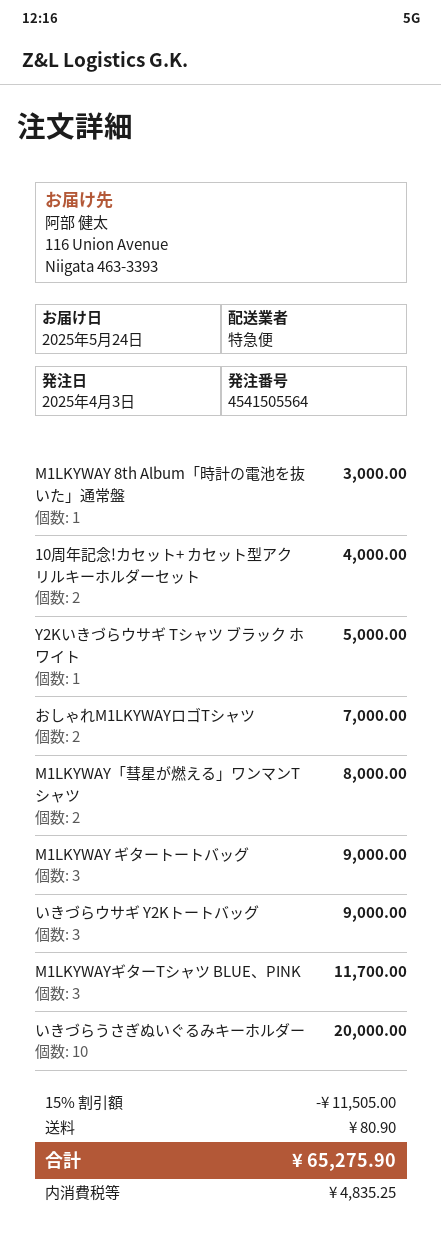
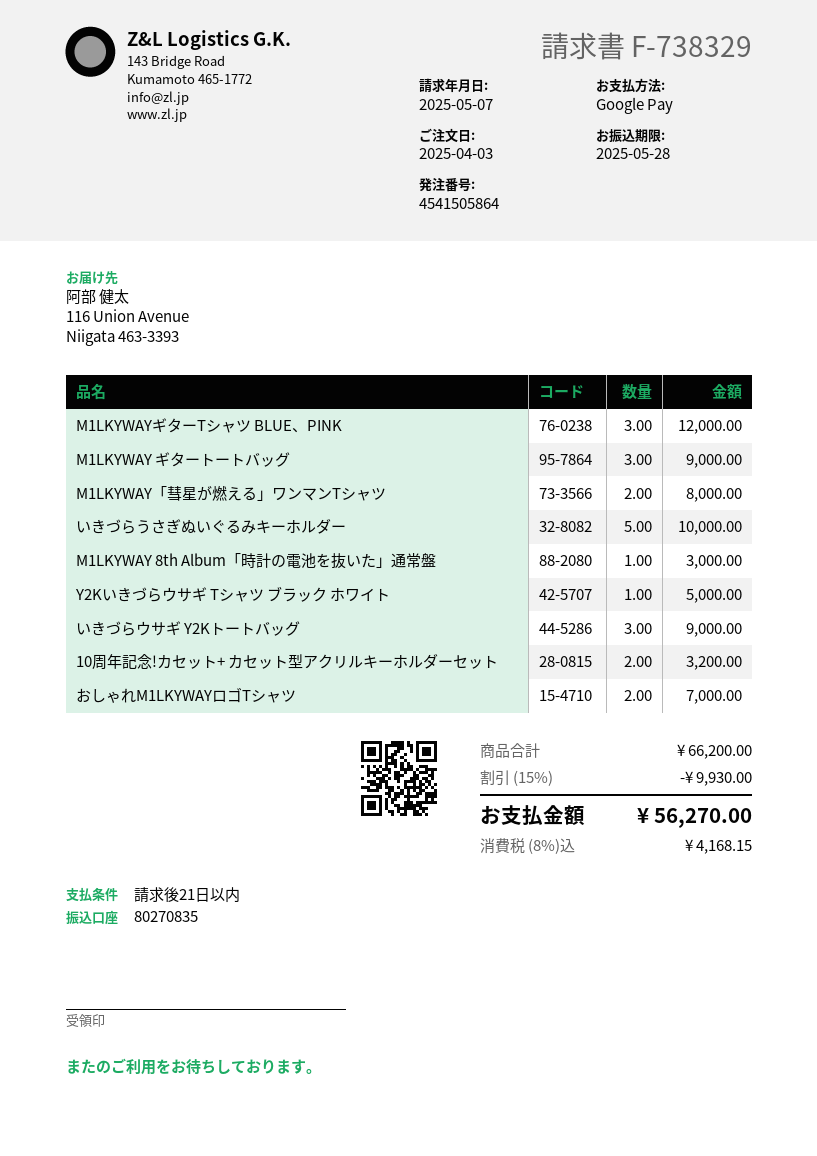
order number: 4541505564 -> 4541505864
10周年記念!カセット+ カセット型アクリルキーホルダーセット: 2 for 4000.00 -> 2 for 3200.00
M1LKYWAYギターTシャツ BLUE、PINK: 3 for 11700.00 -> 3 for 12000.00
いきづらうさぎぬいぐるみキーホルダー: 10 for 20000.00 -> 5 for 10000.00
discount: 15% = 11505.00 -> 15% = 9930.00
shipping: 80.90 -> none
tax: 4835.25 -> 4168.15
total: 65275.90 -> 56270.00

